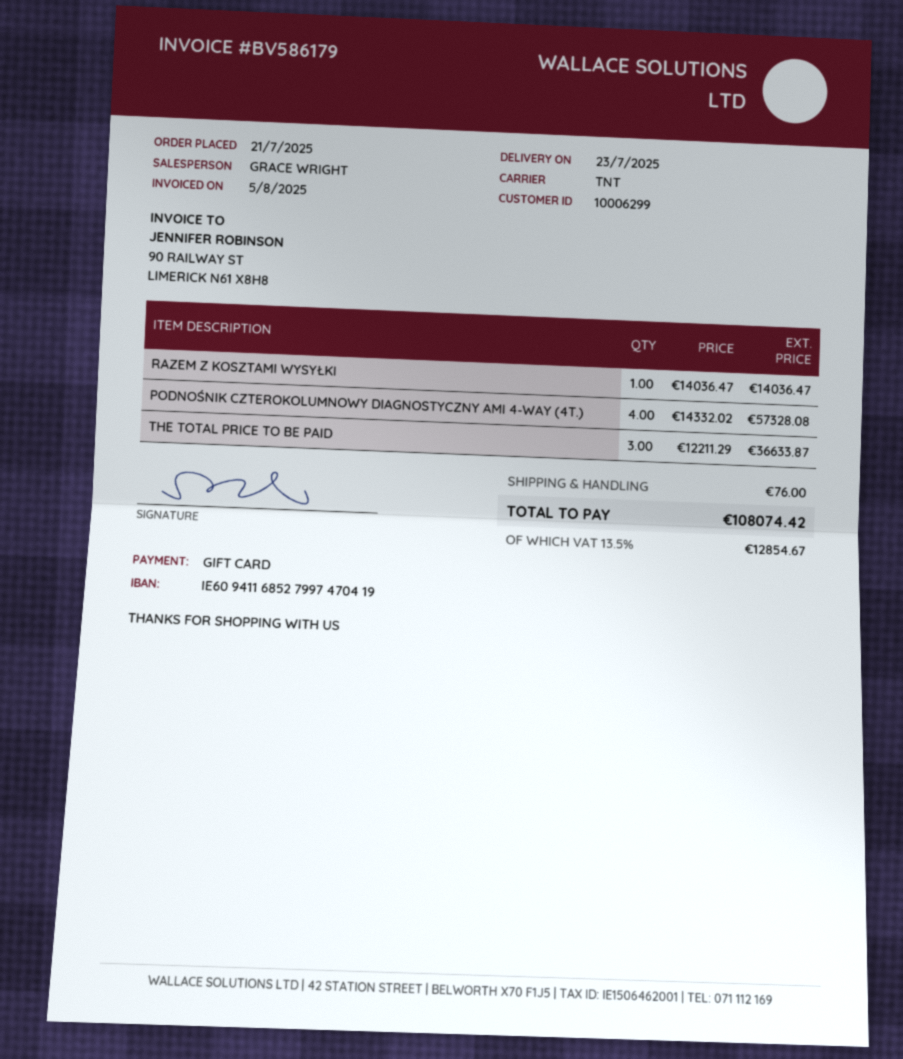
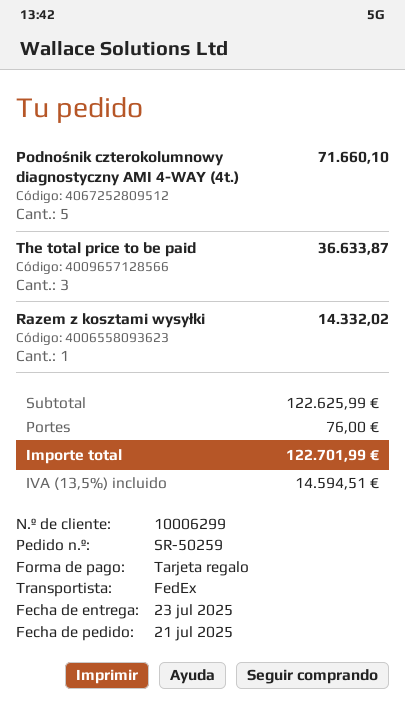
shipping method: TNT -> FedEx
RAZEM Z KOSZTAMI WYSYŁKI: 1 for 14036.47 -> 1 for 14332.02
PODNOŚNIK CZTEROKOLUMNOWY DIAGNOSTYCZNY AMI 4-WAY (4T.): 4 for 57328.08 -> 5 for 71660.10
tax: 13.5% = 12854.67 -> 13.5% = 14594.51
total: 108074.42 -> 122701.99

